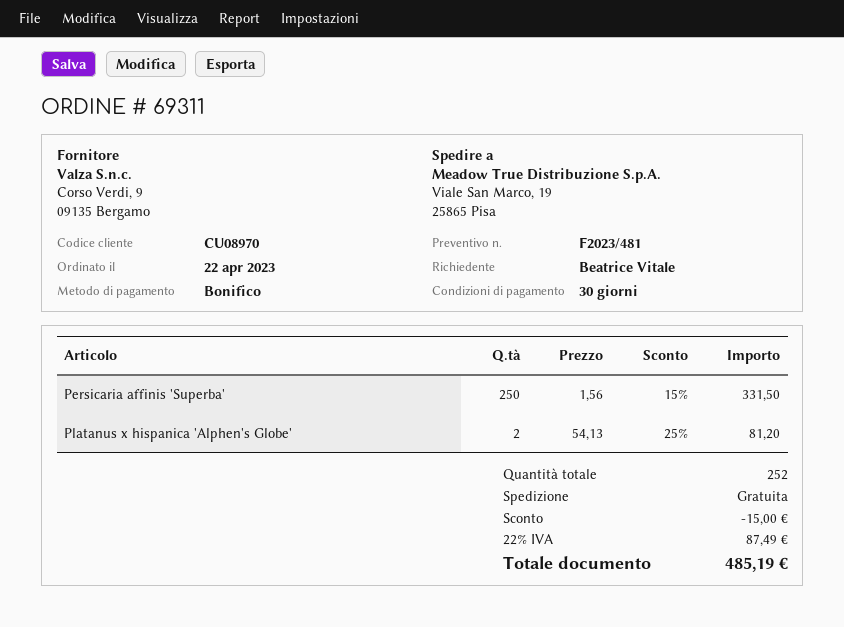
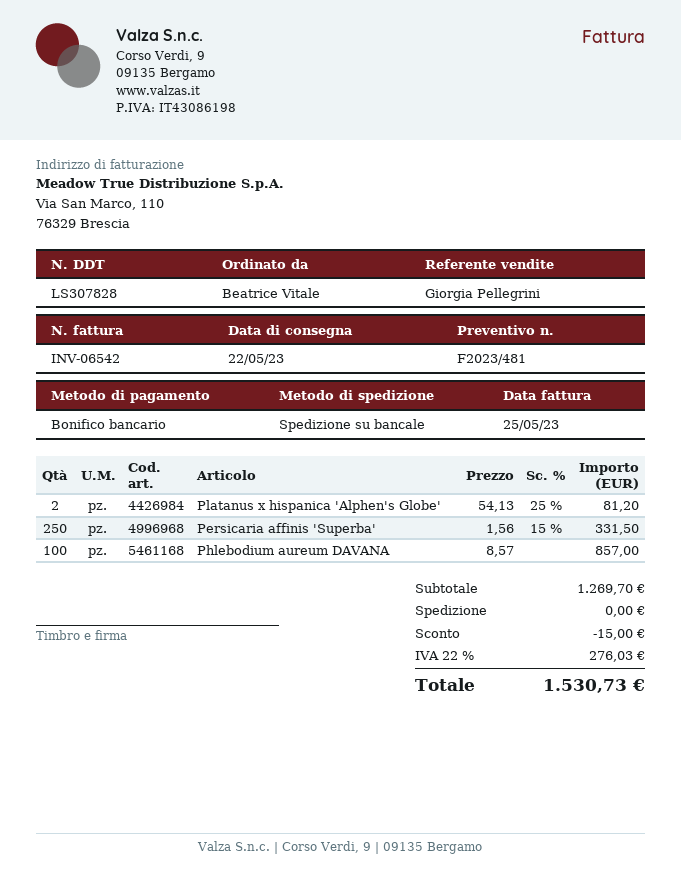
Phlebodium aureum DAVANA: none -> 100 x 8.57 = 857.00
tax: 22% = 87.49 -> 22% = 276.03
total: 485.19 -> 1530.73

